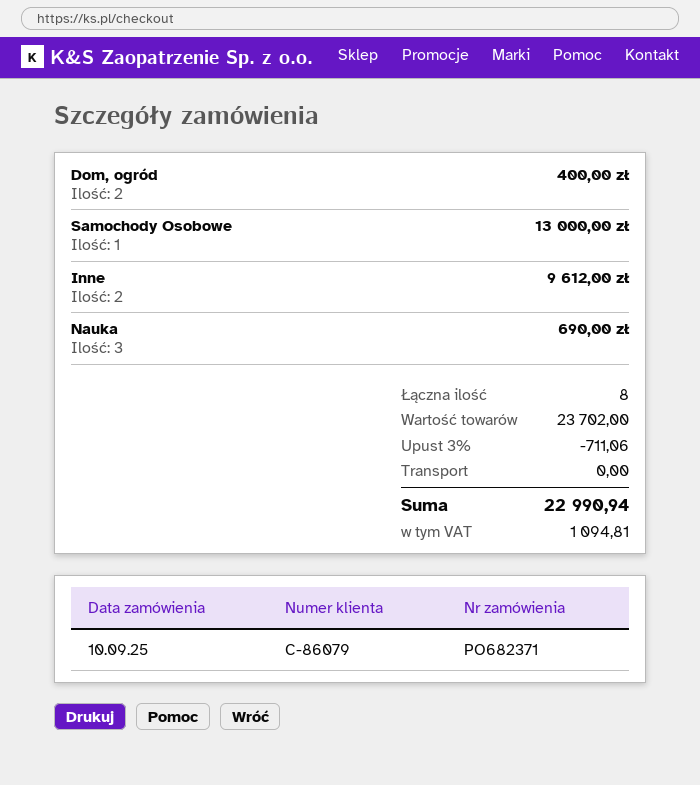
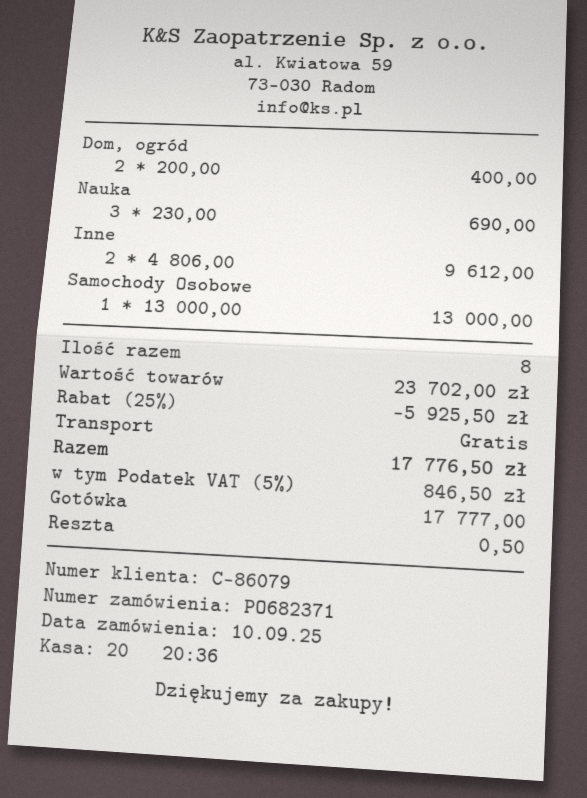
discount: 3% = 711.06 -> 25% = 5925.50
tax: 1094.81 -> 846.50
total: 22990.94 -> 17776.50

